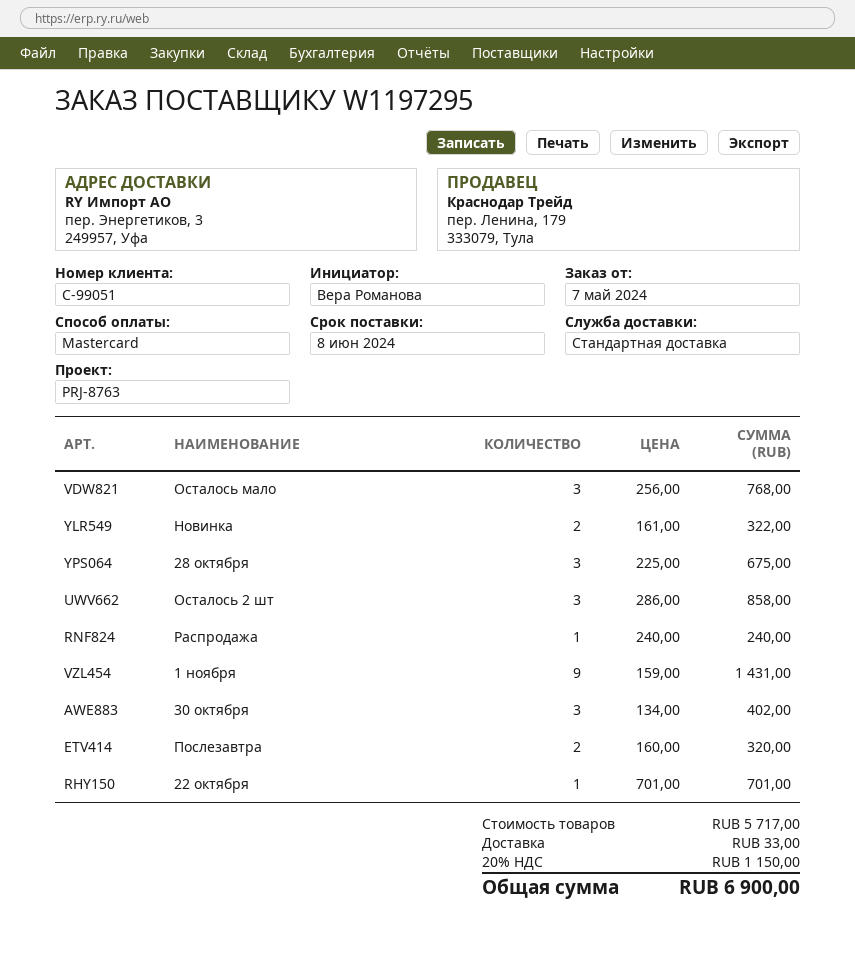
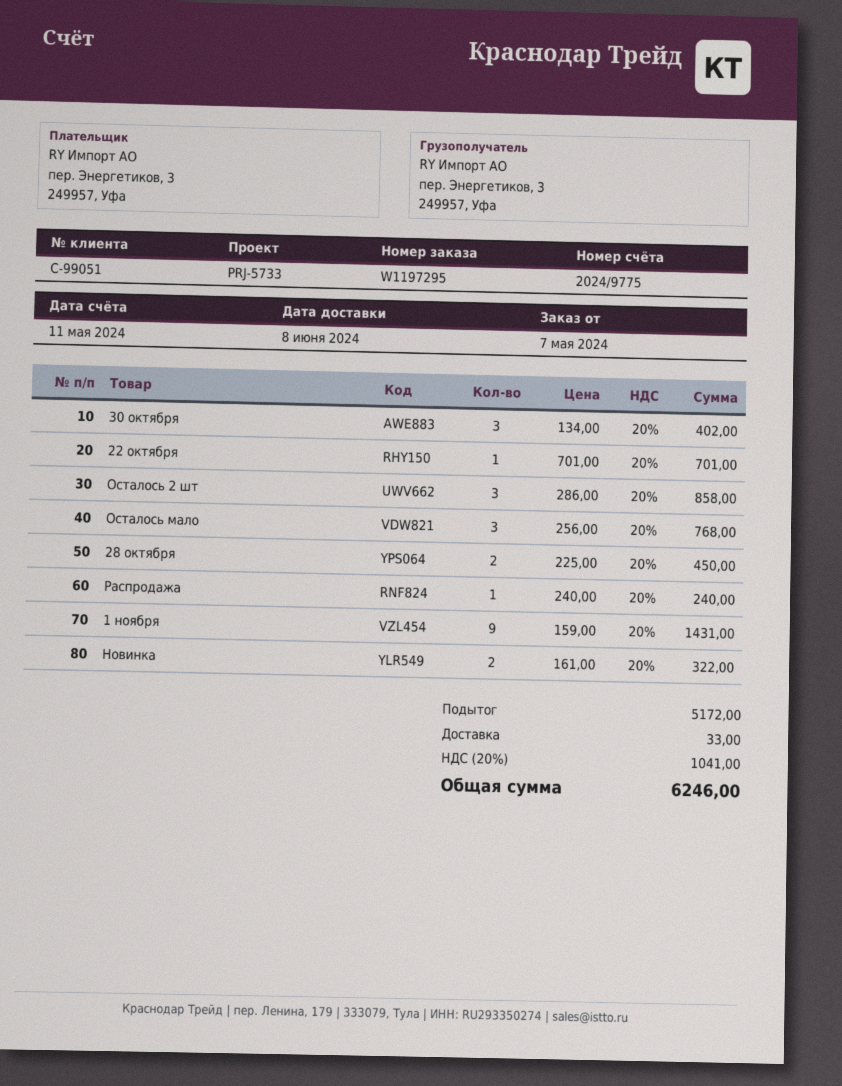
reference: PRJ-8763 -> PRJ-5733
28 октября: 3 x 225.00 = 675.00 -> 2 x 225.00 = 450.00
Послезавтра: 2 x 160.00 = 320.00 -> none
subtotal: 5717.00 -> 5172.00
tax: 20% = 1150.00 -> 20% = 1041.00
total: 6900.00 -> 6246.00

